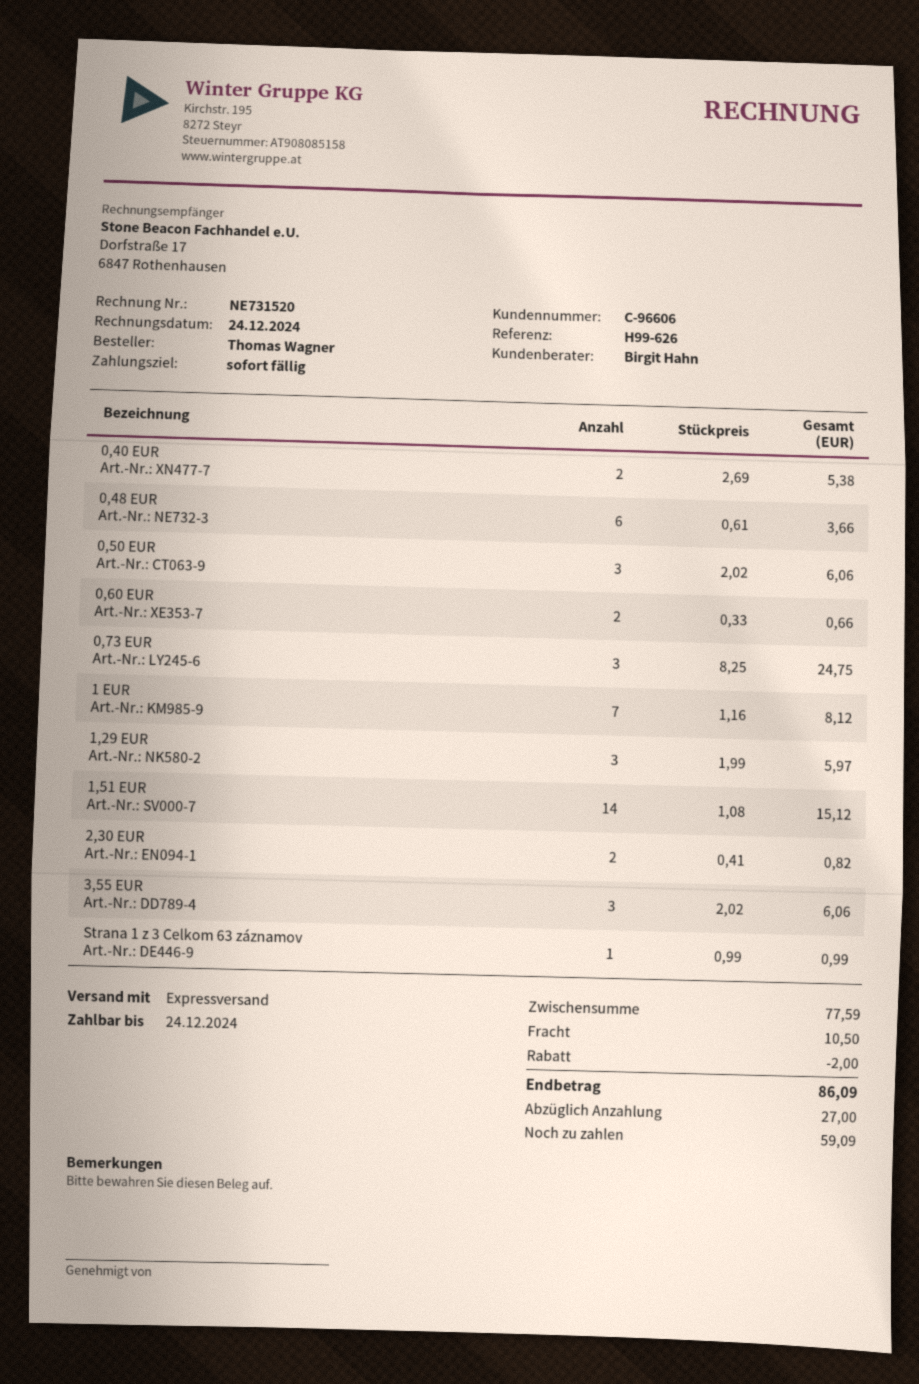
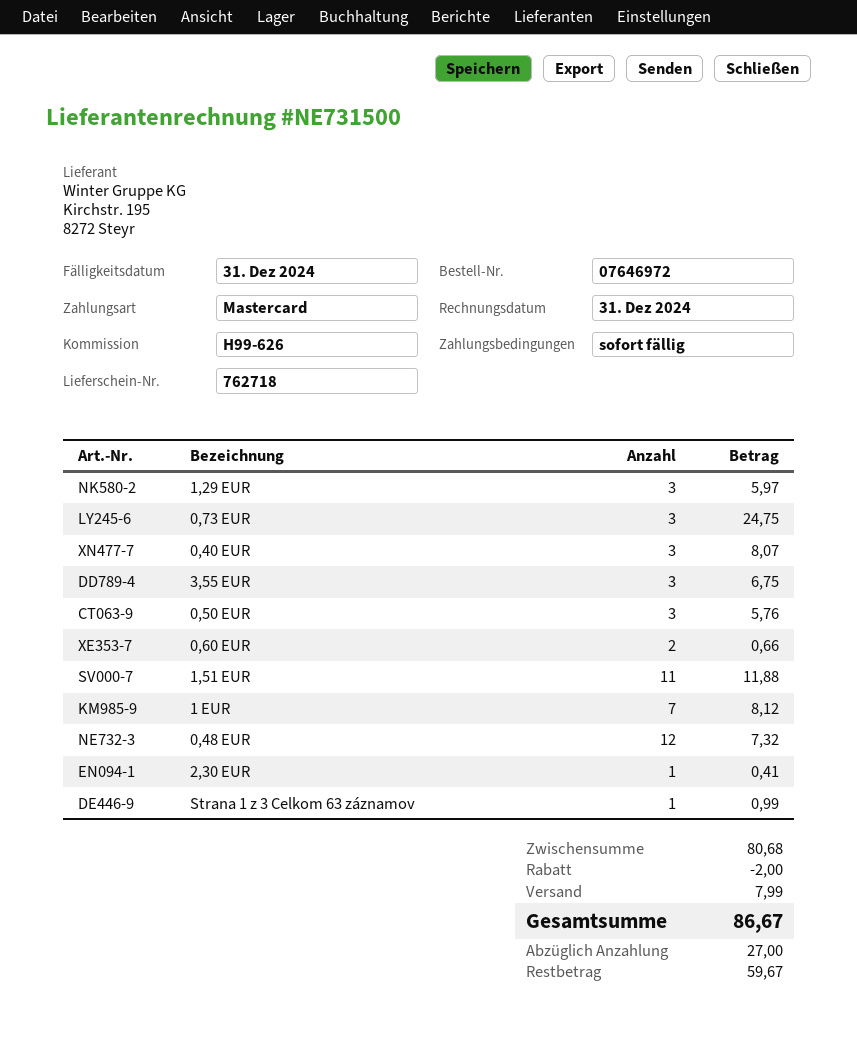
invoice number: NE731520 -> NE731500
invoice date: 2024-12-24 -> 2024-12-31
due date: 2024-12-24 -> 2024-12-31
0,40 EUR: 2 for 5.38 -> 3 for 8.07
0,48 EUR: 6 for 3.66 -> 12 for 7.32
0,50 EUR: 3 for 6.06 -> 3 for 5.76
1,51 EUR: 14 for 15.12 -> 11 for 11.88
2,30 EUR: 2 for 0.82 -> 1 for 0.41
3,55 EUR: 3 for 6.06 -> 3 for 6.75
subtotal: 77.59 -> 80.68
shipping: 10.50 -> 7.99
total: 86.09 -> 86.67
balance: 59.09 -> 59.67

